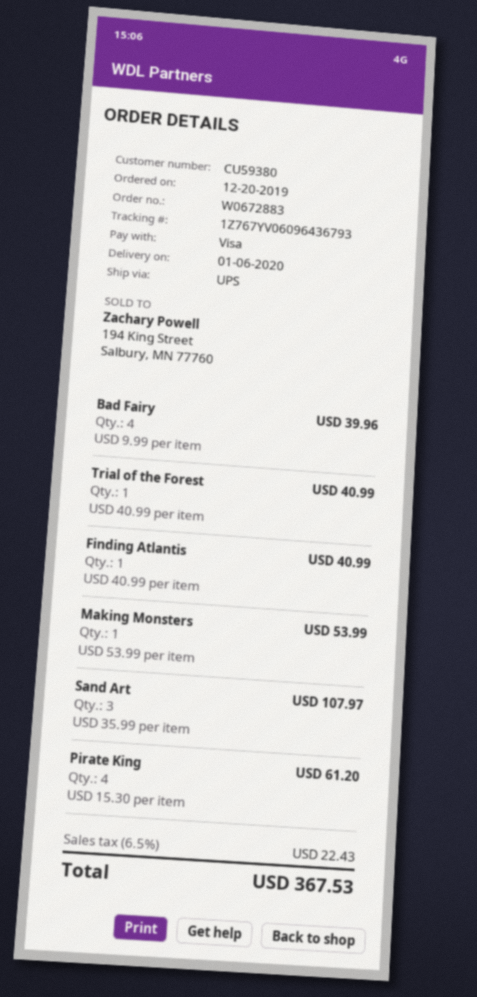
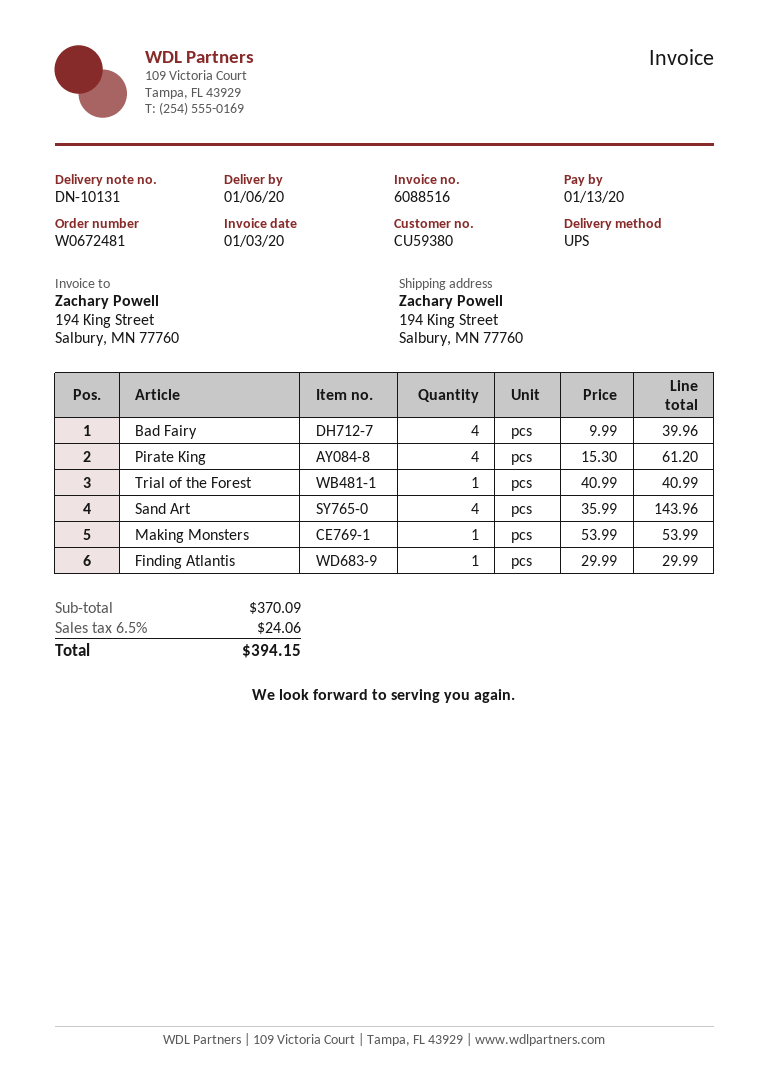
order number: W0672883 -> W0672481
Finding Atlantis: 1 x 40.99 = 40.99 -> 1 x 29.99 = 29.99
Sand Art: 3 x 35.99 = 107.97 -> 4 x 35.99 = 143.96
tax: 6.5% = 22.43 -> 6.5% = 24.06
total: 367.53 -> 394.15

